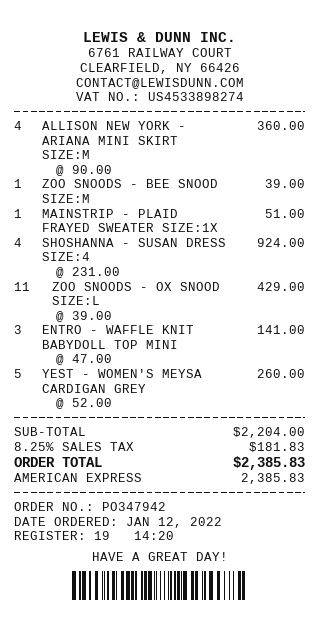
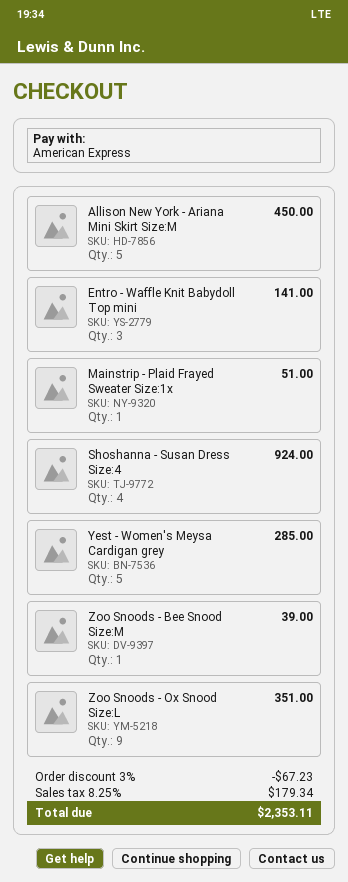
ALLISON NEW YORK - ARIANA MINI SKIRT SIZE:M: 4 for 360.00 -> 5 for 450.00
ZOO SNOODS - OX SNOOD SIZE:L: 11 for 429.00 -> 9 for 351.00
YEST - WOMEN'S MEYSA CARDIGAN GREY: 5 for 260.00 -> 5 for 285.00
discount: none -> 3% = 67.23
tax: 8.25% = 181.83 -> 8.25% = 179.34
total: 2385.83 -> 2353.11

